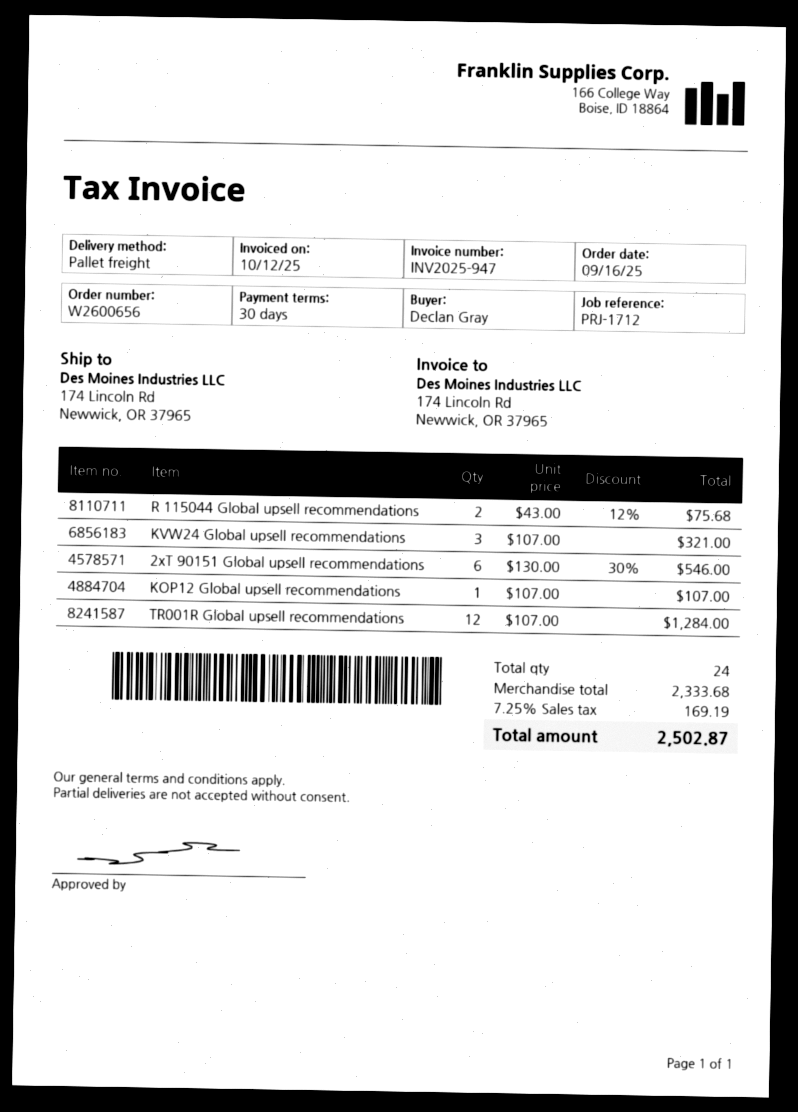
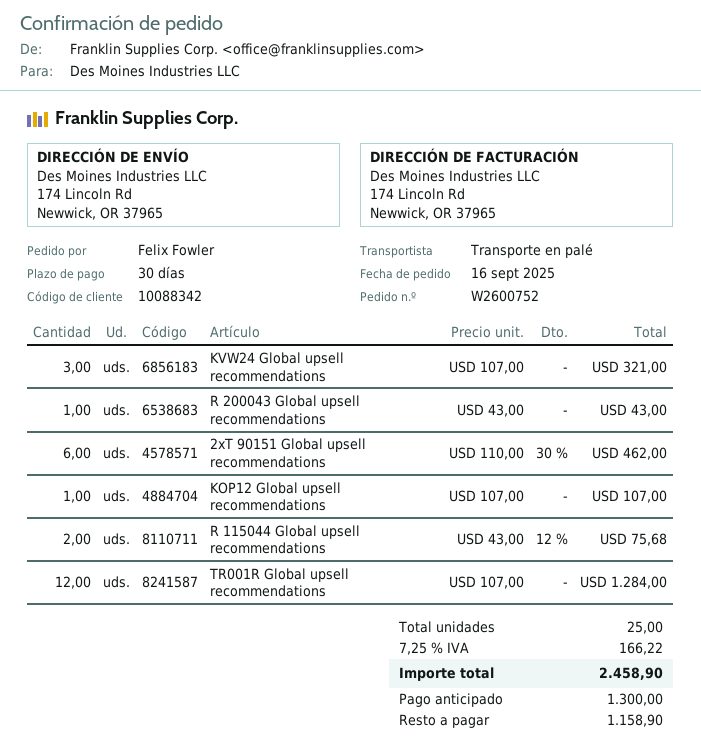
order number: W2600656 -> W2600752
ordered by: Declan Gray -> Felix Fowler
2xT 90151 Global upsell recommendations: 6 x 130.00 - 30% = 546.00 -> 6 x 110.00 - 30% = 462.00
R 200043 Global upsell recommendations: none -> 1 x 43.00 = 43.00
total quantity: 24 -> 25
tax: 7.25% = 169.19 -> 7.25% = 166.22
total: 2502.87 -> 2458.90

